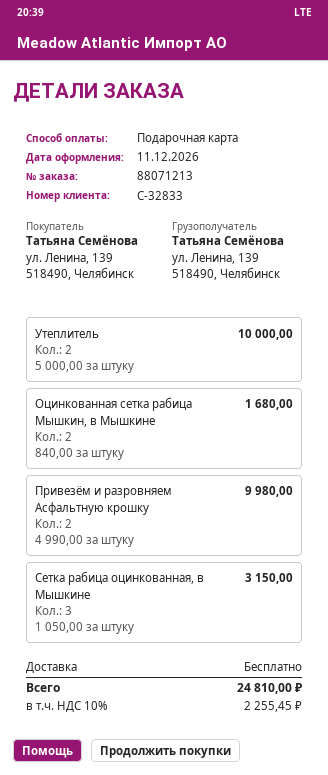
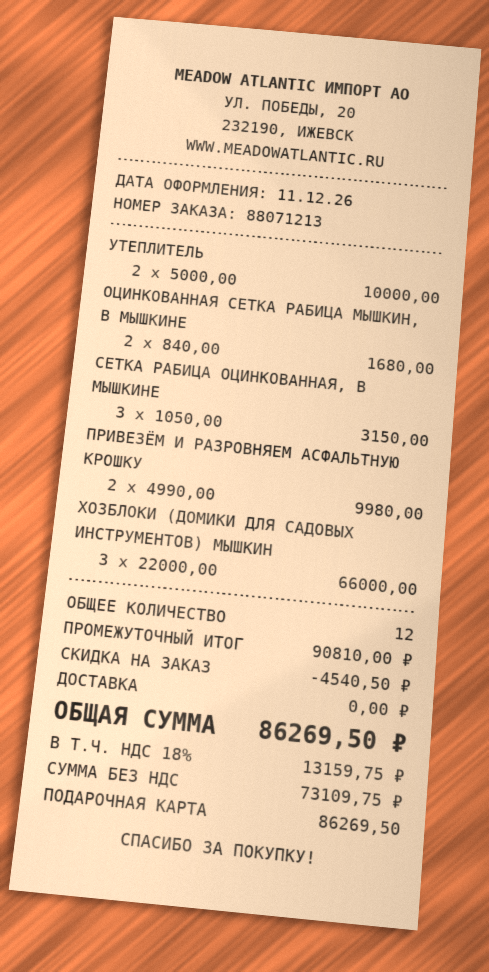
ХОЗБЛОКИ (ДОМИКИ ДЛЯ САДОВЫХ ИНСТРУМЕНТОВ) МЫШКИН: none -> 3 x 22000.00 = 66000.00
discount: none -> 4540.50
tax: 10% = 2255.45 -> 18% = 13159.75
total: 24810.00 -> 86269.50

